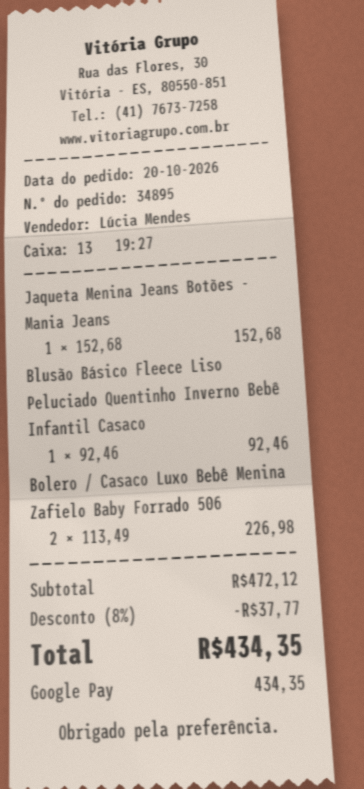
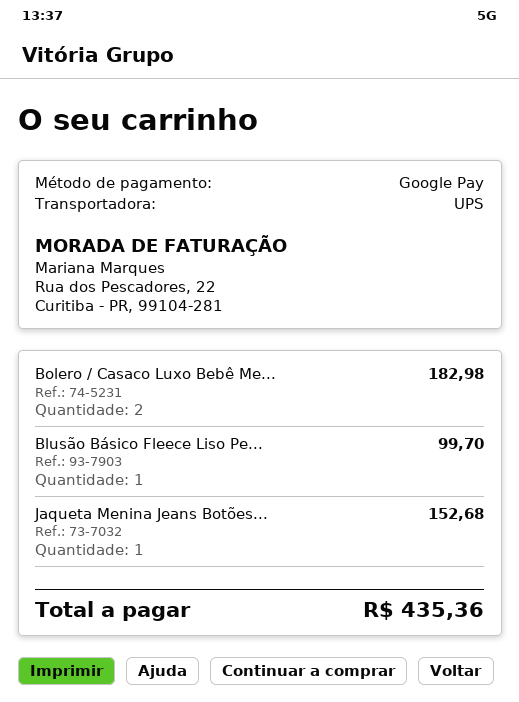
Blusão Básico Fleece Liso Peluciado Quentinho Inverno Bebê Infantil Casaco: 1 for 92.46 -> 1 for 99.70
Bolero / Casaco Luxo Bebê Menina Zafielo Baby Forrado 506: 2 for 226.98 -> 2 for 182.98
discount: 8% = 37.77 -> none
total: 434.35 -> 435.36

